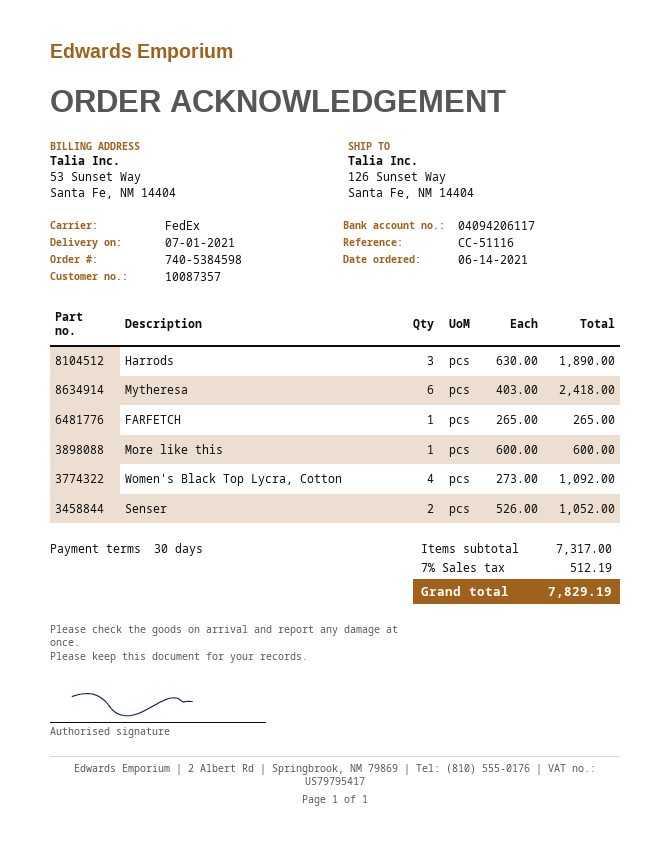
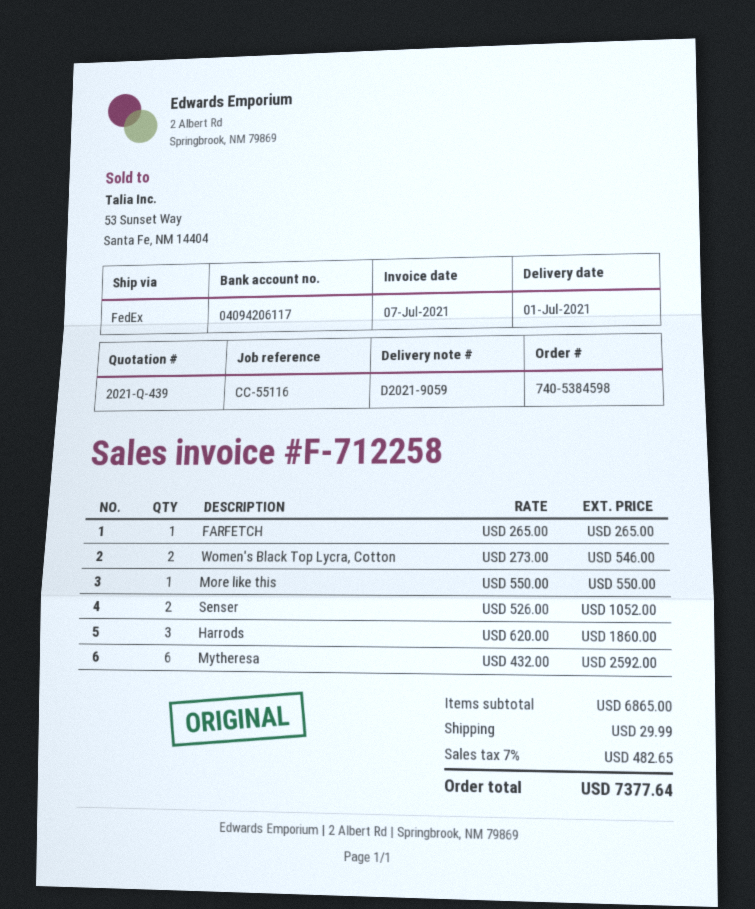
reference: CC-51116 -> CC-55116
Harrods: 3 x 630.00 = 1890.00 -> 3 x 620.00 = 1860.00
Mytheresa: 6 x 403.00 = 2418.00 -> 6 x 432.00 = 2592.00
More like this: 1 x 600.00 = 600.00 -> 1 x 550.00 = 550.00
Women's Black Top Lycra, Cotton: 4 x 273.00 = 1092.00 -> 2 x 273.00 = 546.00
subtotal: 7317.00 -> 6865.00
shipping: none -> 29.99
tax: 7% = 512.19 -> 7% = 482.65
total: 7829.19 -> 7377.64

